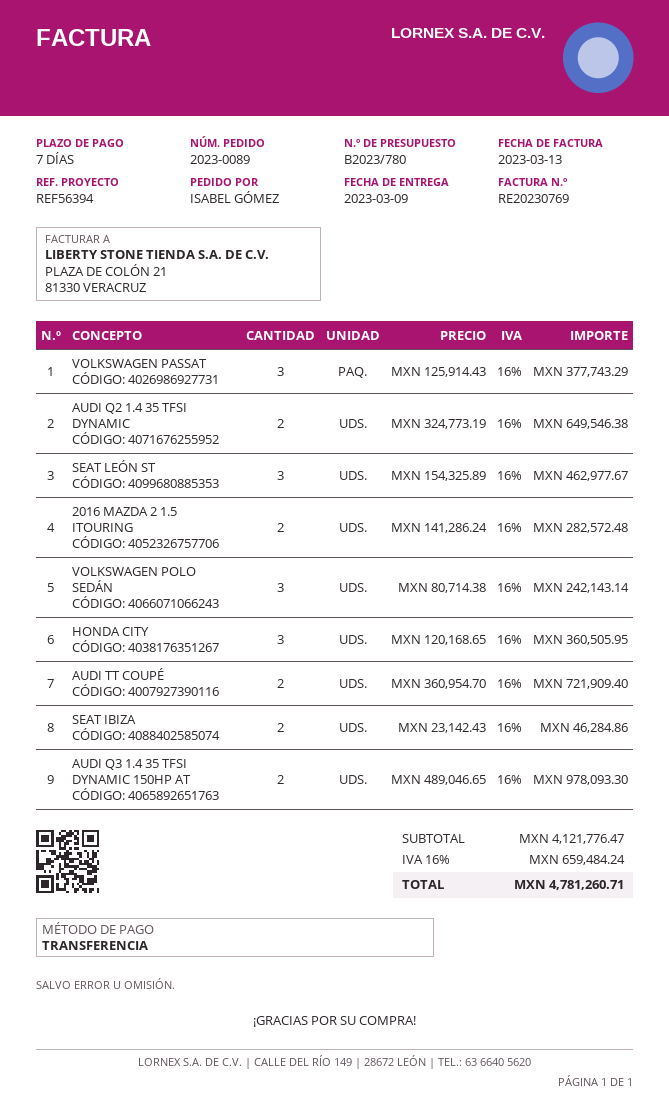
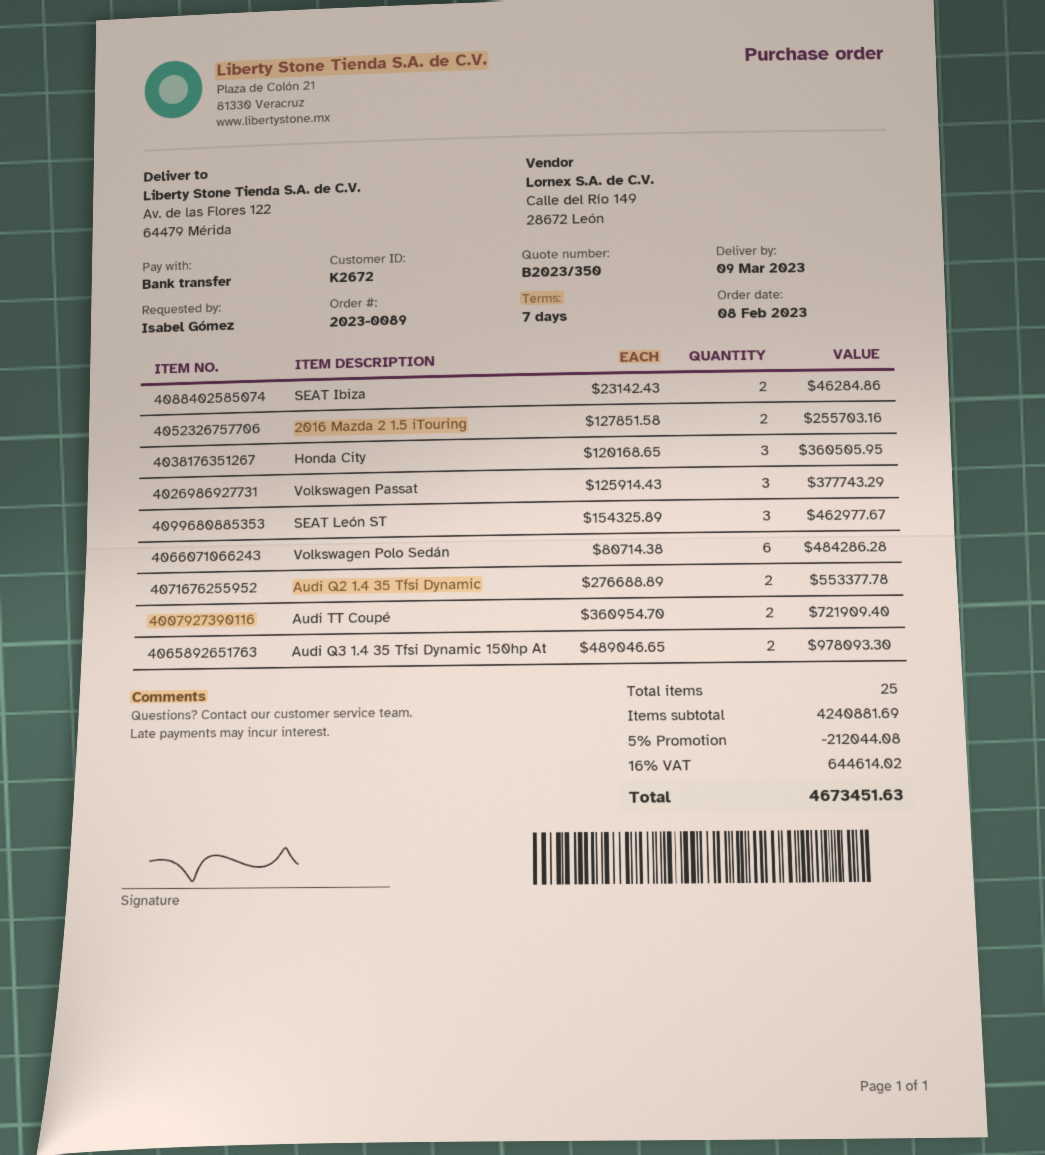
quote number: B2023/780 -> B2023/350
AUDI Q2 1.4 35 TFSI DYNAMIC: 2 x 324773.19 = 649546.38 -> 2 x 276688.89 = 553377.78
2016 MAZDA 2 1.5 ITOURING: 2 x 141286.24 = 282572.48 -> 2 x 127851.58 = 255703.16
VOLKSWAGEN POLO SEDÁN: 3 x 80714.38 = 242143.14 -> 6 x 80714.38 = 484286.28
subtotal: 4121776.47 -> 4240881.69
discount: none -> 5% = 212044.08
tax: 16% = 659484.24 -> 16% = 644614.02
total: 4781260.71 -> 4673451.63

